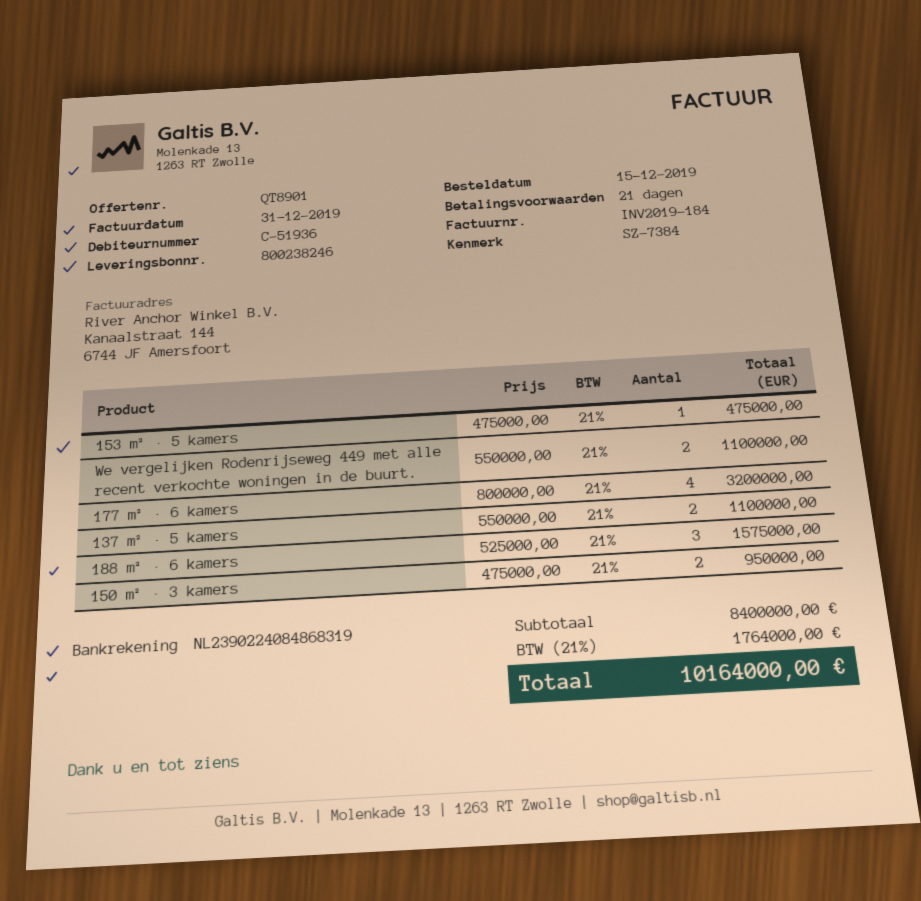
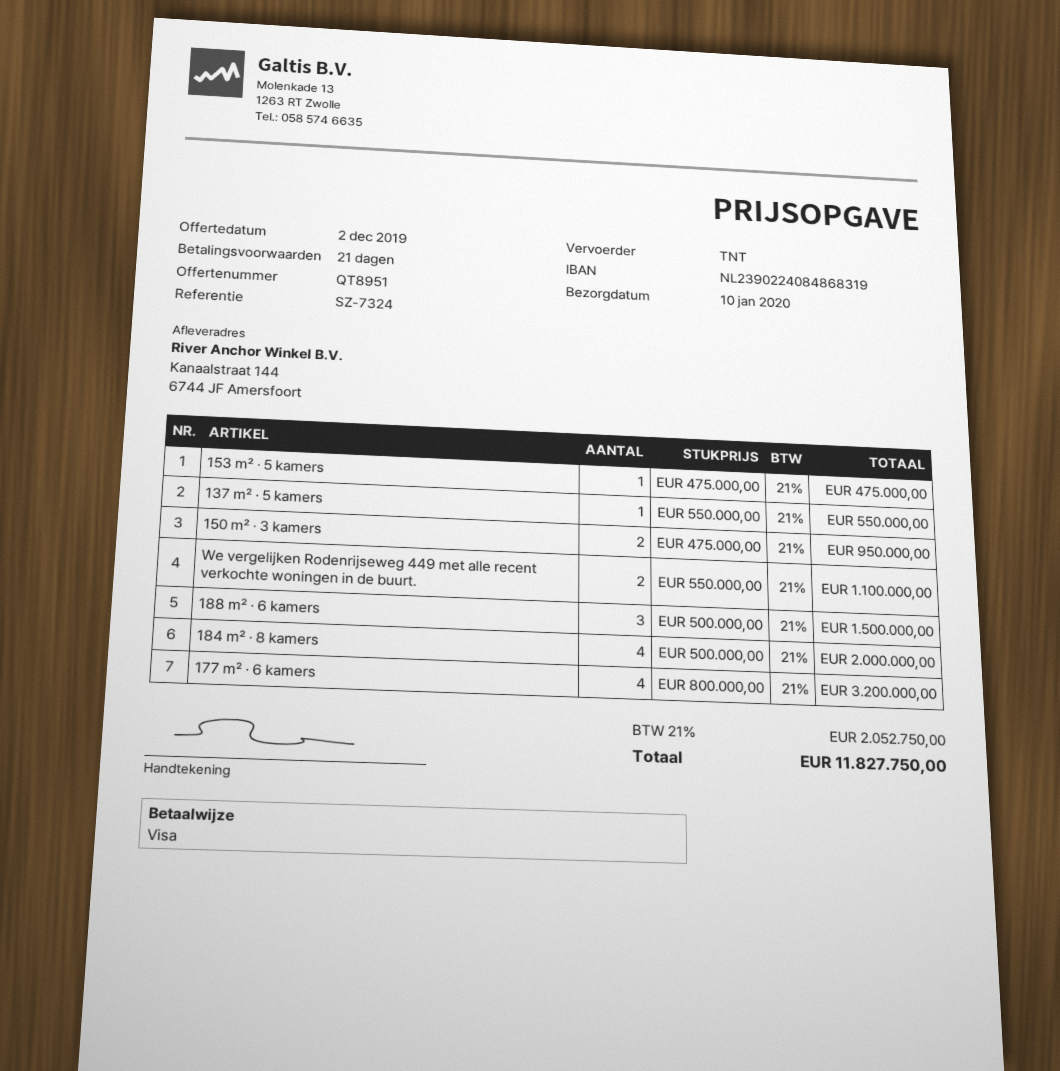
quote number: QT8901 -> QT8951
reference: SZ-7384 -> SZ-7324
137 m² · 5 kamers: 2 x 550000.00 = 1100000.00 -> 1 x 550000.00 = 550000.00
188 m² · 6 kamers: 3 x 525000.00 = 1575000.00 -> 3 x 500000.00 = 1500000.00
184 m² · 8 kamers: none -> 4 x 500000.00 = 2000000.00
tax: 21% = 1764000.00 -> 21% = 2052750.00
total: 10164000.00 -> 11827750.00

